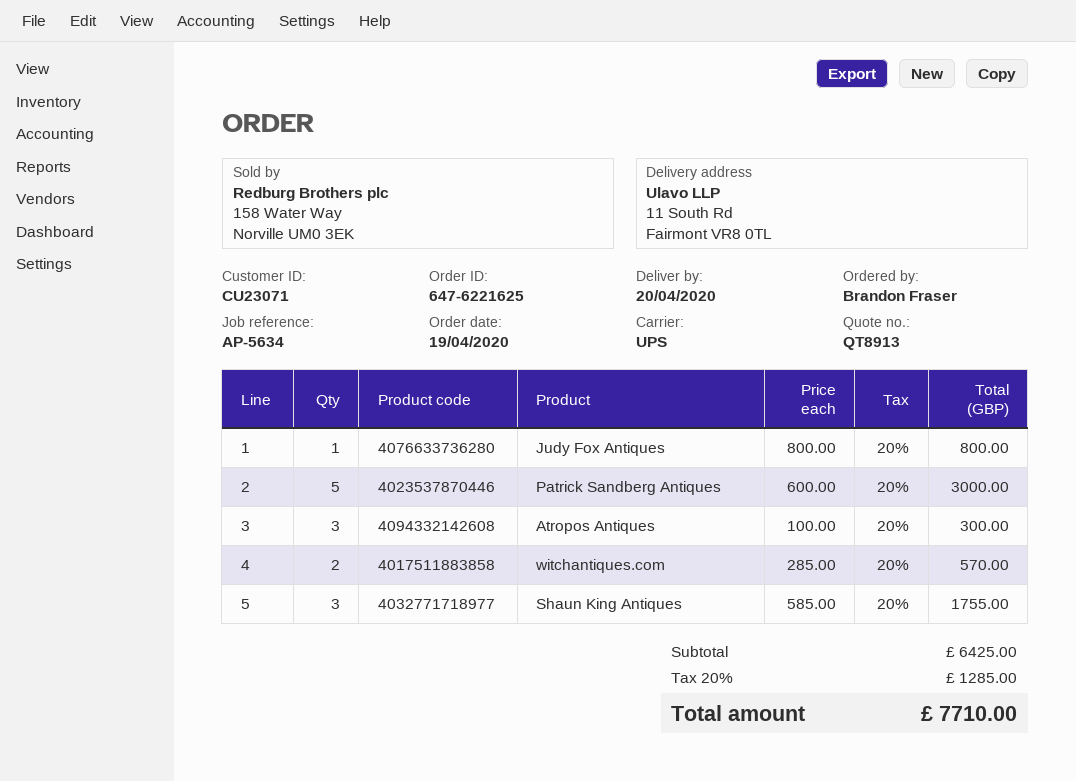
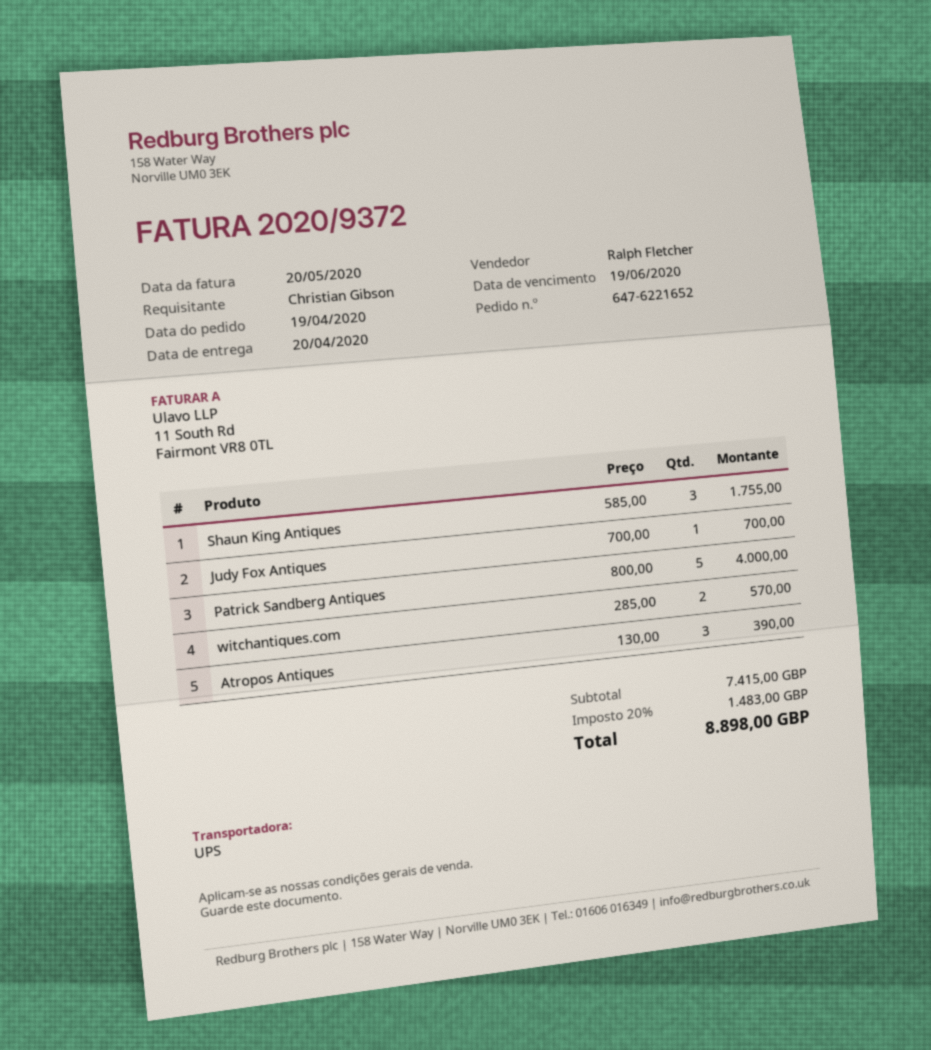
order number: 647-6221625 -> 647-6221652
ordered by: Brandon Fraser -> Christian Gibson
Judy Fox Antiques: 1 x 800.00 = 800.00 -> 1 x 700.00 = 700.00
Patrick Sandberg Antiques: 5 x 600.00 = 3000.00 -> 5 x 800.00 = 4000.00
Atropos Antiques: 3 x 100.00 = 300.00 -> 3 x 130.00 = 390.00
subtotal: 6425.00 -> 7415.00
tax: 20% = 1285.00 -> 20% = 1483.00
total: 7710.00 -> 8898.00

